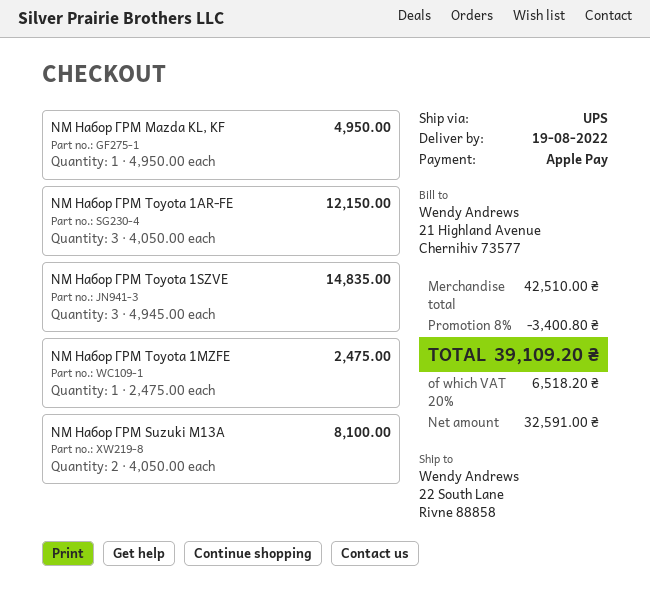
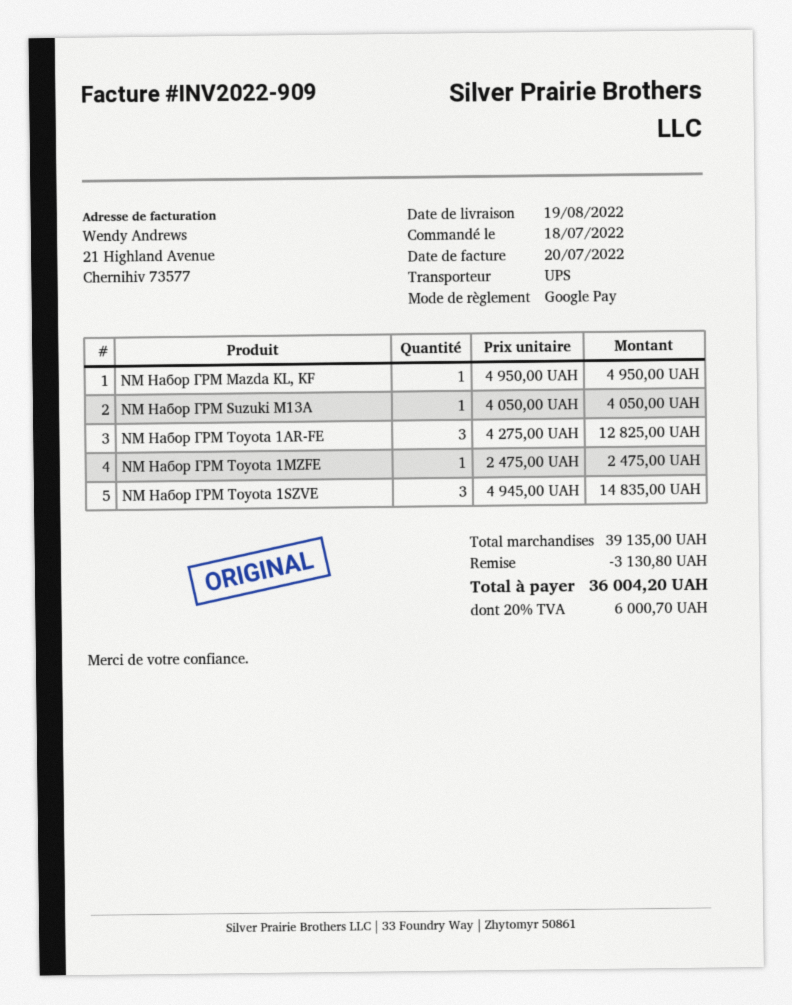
payment method: Apple Pay -> Google Pay
NM Набор ГРМ Toyota 1AR-FE: 3 x 4050.00 = 12150.00 -> 3 x 4275.00 = 12825.00
NM Набор ГРМ Suzuki M13A: 2 x 4050.00 = 8100.00 -> 1 x 4050.00 = 4050.00
subtotal: 42510.00 -> 39135.00
discount: 3400.80 -> 3130.80
tax: 20% = 6518.20 -> 20% = 6000.70
total: 39109.20 -> 36004.20

